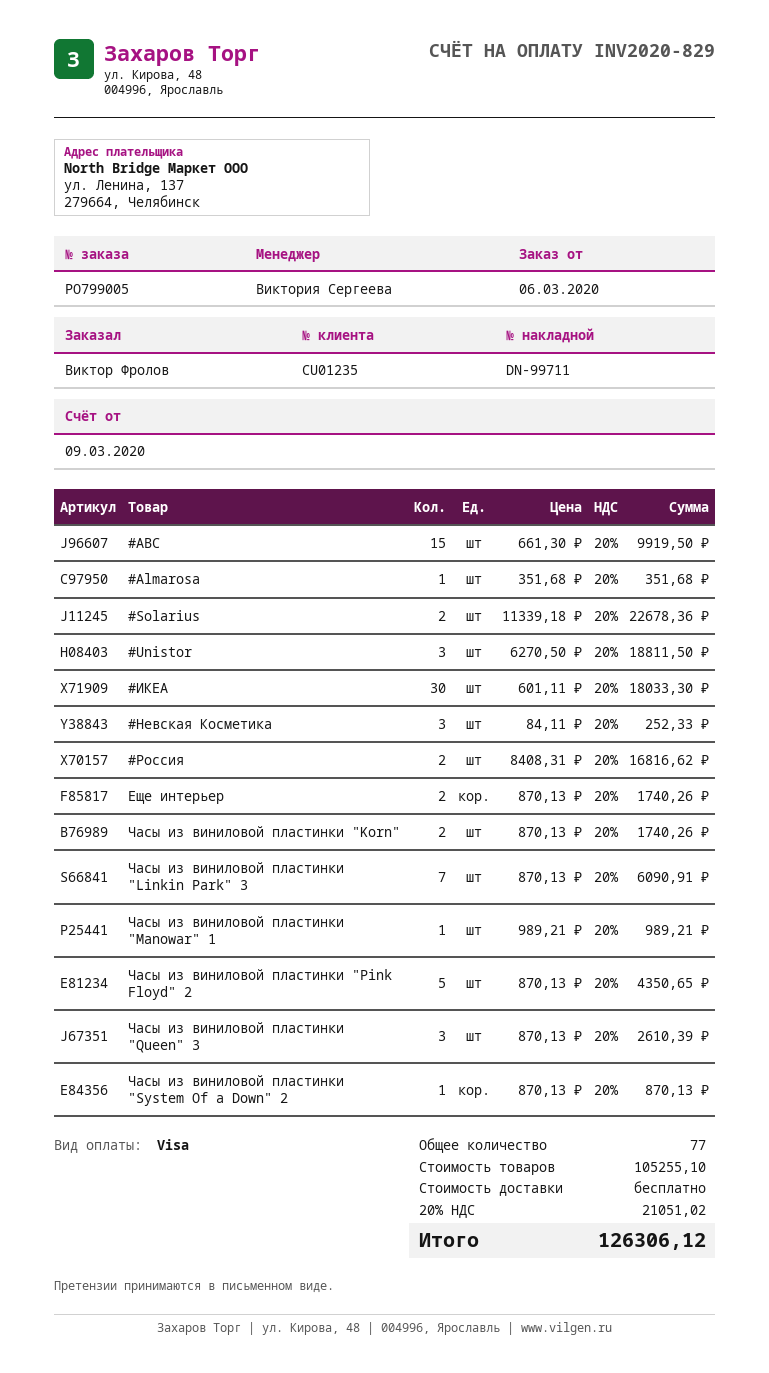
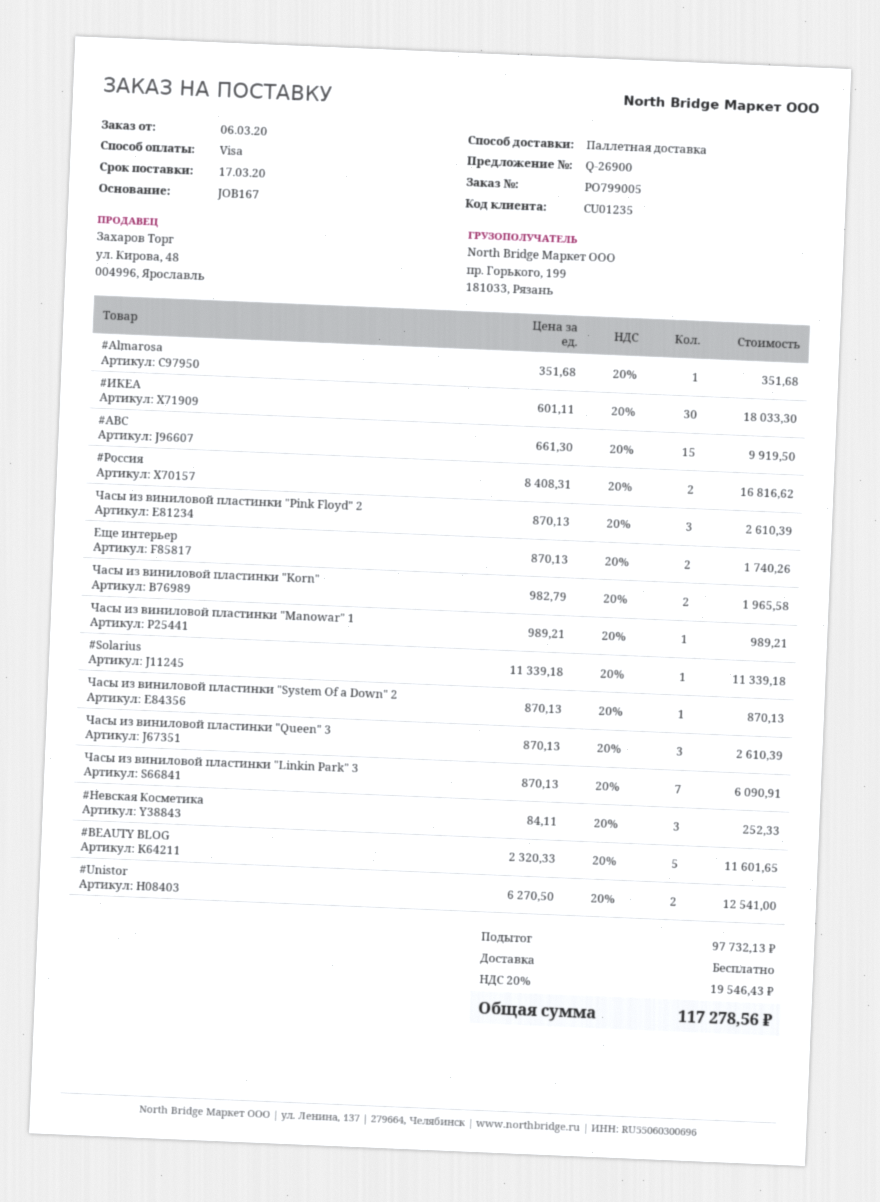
#Solarius: 2 x 11339.18 = 22678.36 -> 1 x 11339.18 = 11339.18
#Unistor: 3 x 6270.50 = 18811.50 -> 2 x 6270.50 = 12541.00
Часы из виниловой пластинки "Korn": 2 x 870.13 = 1740.26 -> 2 x 982.79 = 1965.58
Часы из виниловой пластинки "Pink Floyd" 2: 5 x 870.13 = 4350.65 -> 3 x 870.13 = 2610.39
#BEAUTY BLOG: none -> 5 x 2320.33 = 11601.65
subtotal: 105255.10 -> 97732.13
tax: 20% = 21051.02 -> 20% = 19546.43
total: 126306.12 -> 117278.56

